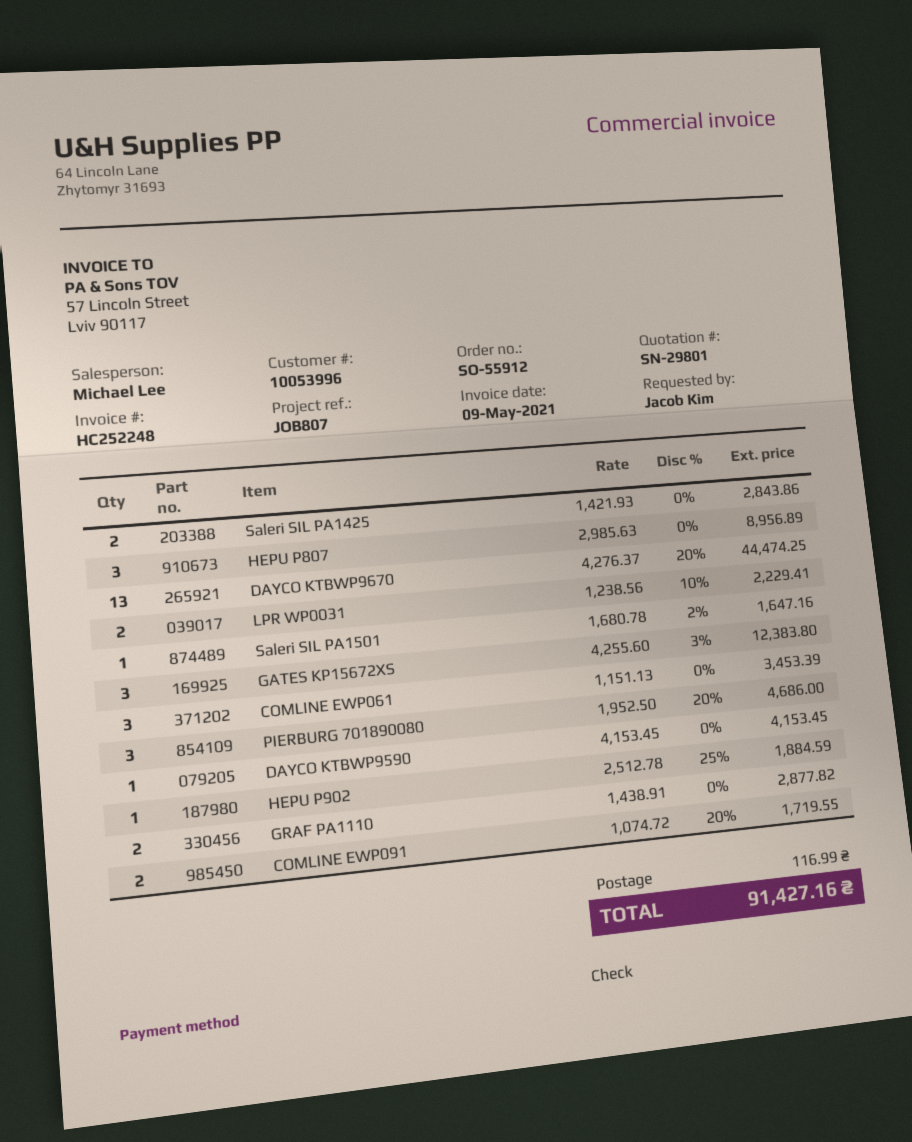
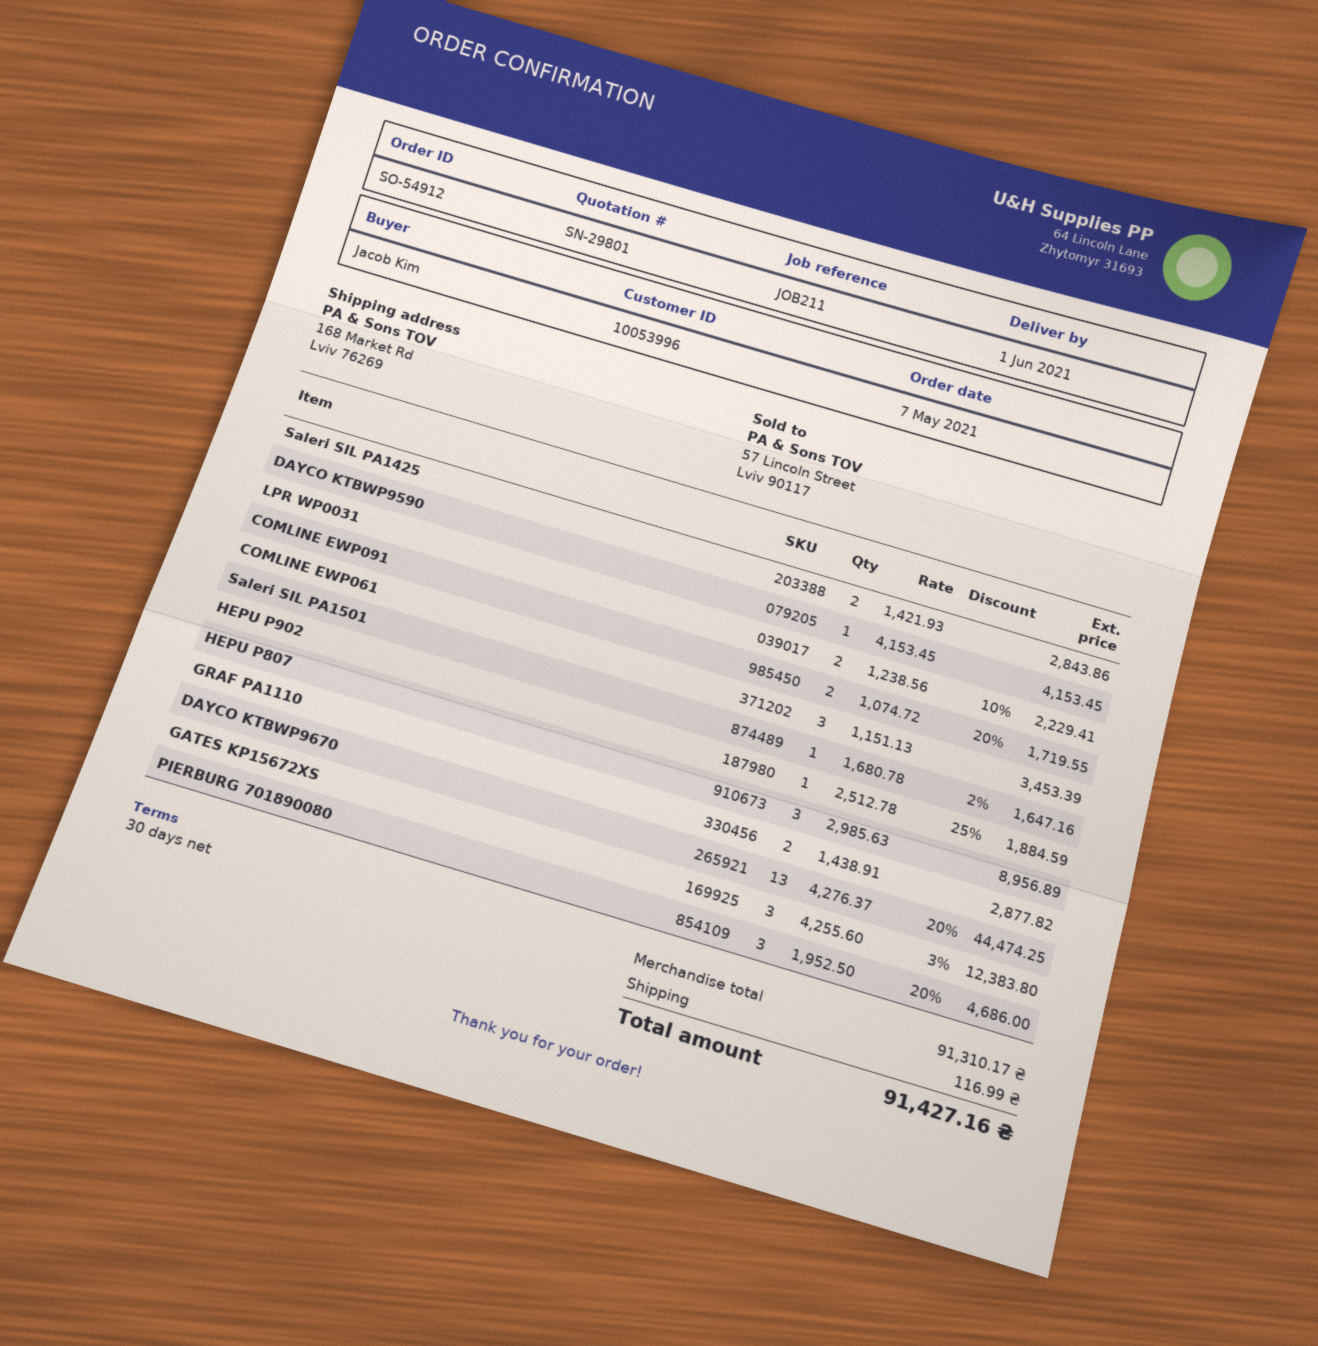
order number: SO-55912 -> SO-54912
reference: JOB807 -> JOB211

